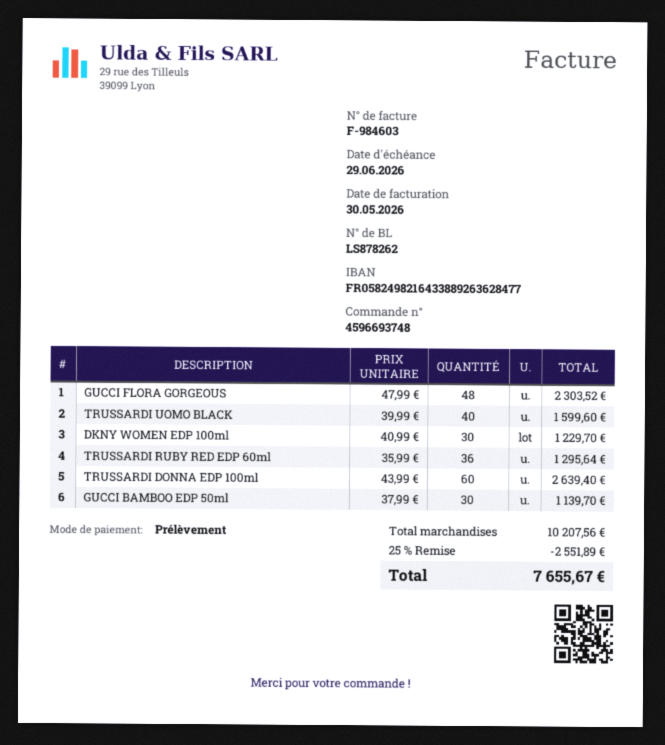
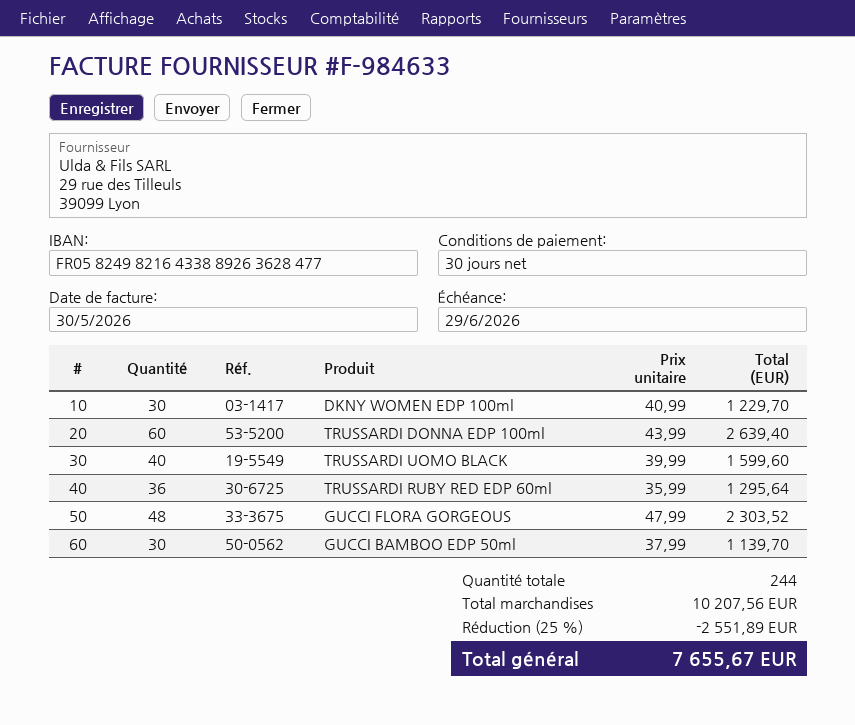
invoice number: F-984603 -> F-984633

